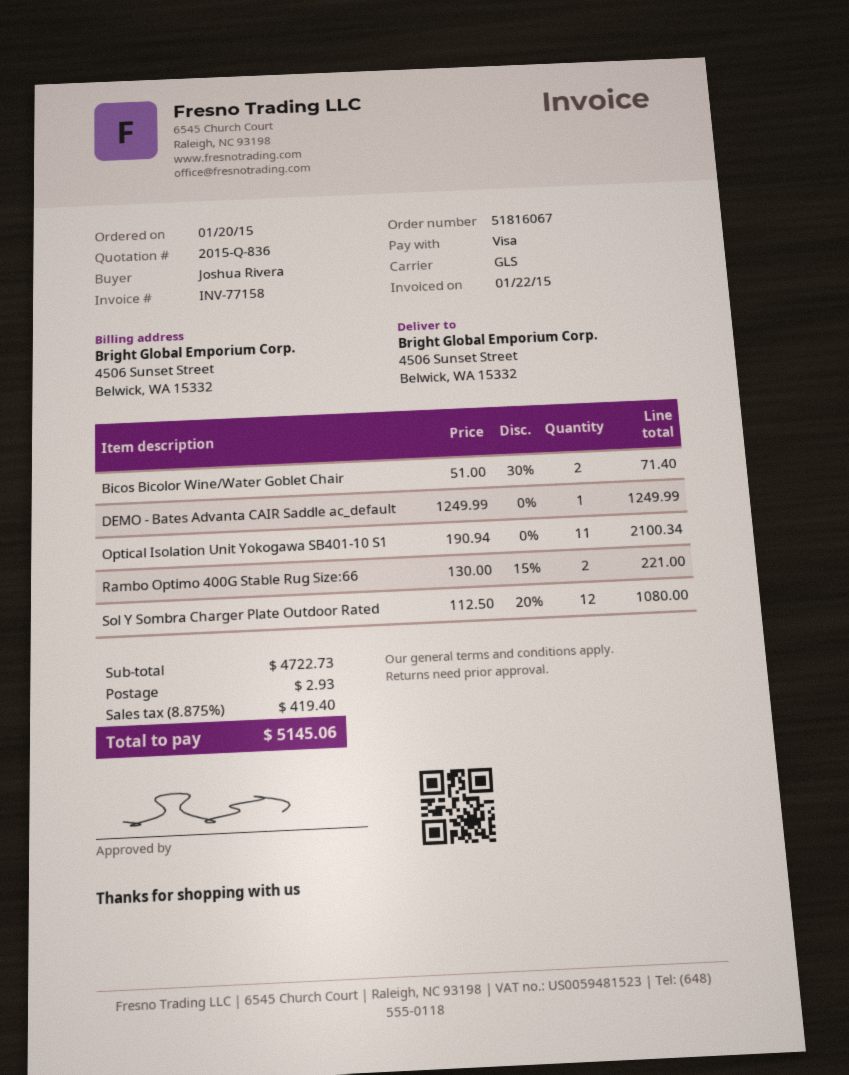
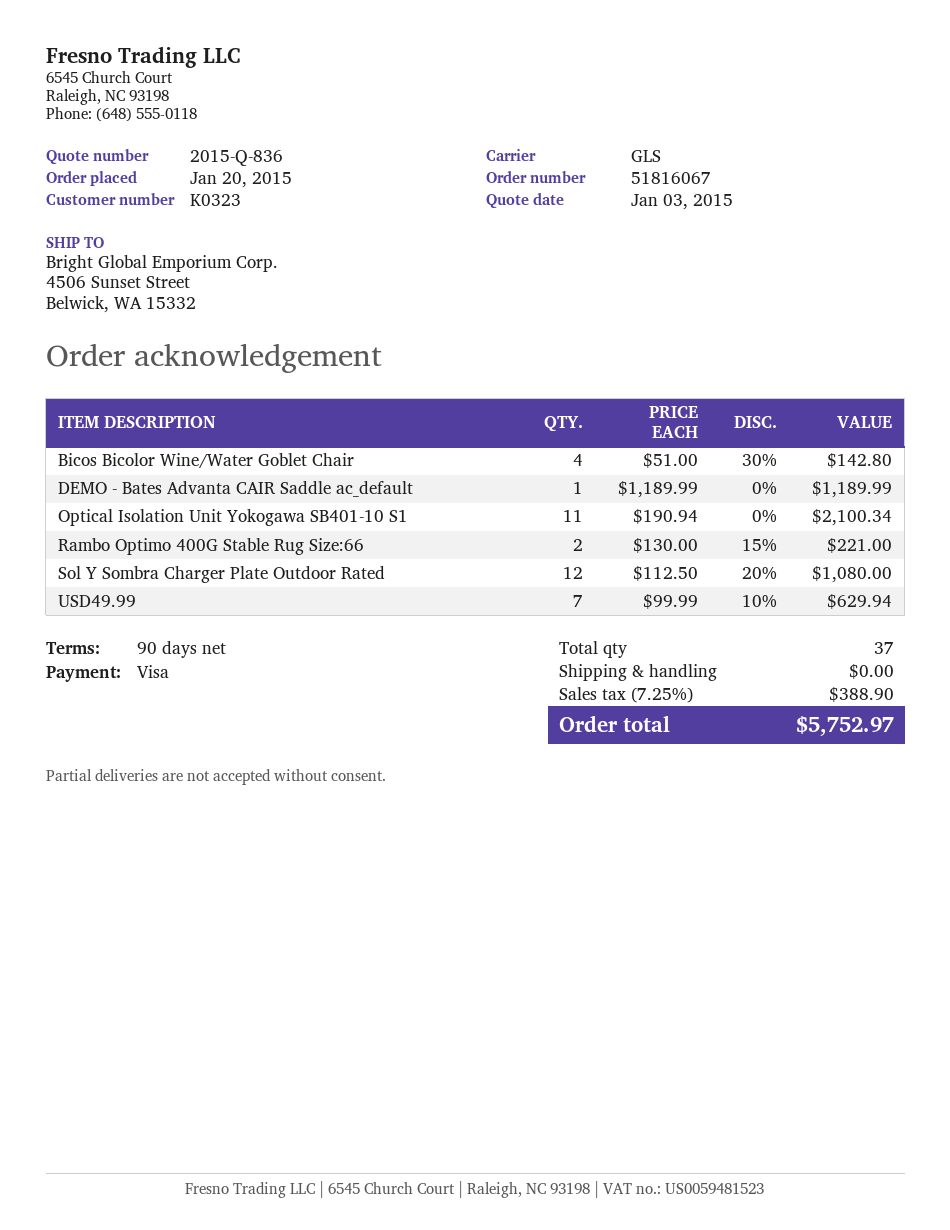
Bicos Bicolor Wine/Water Goblet Chair: 2 x 51.00 - 30% = 71.40 -> 4 x 51.00 - 30% = 142.80
DEMO - Bates Advanta CAIR Saddle ac_default: 1 x 1249.99 = 1249.99 -> 1 x 1189.99 = 1189.99
USD49.99: none -> 7 x 99.99 - 10% = 629.94
shipping: 2.93 -> 0.00
tax: 8.875% = 419.40 -> 7.25% = 388.90
total: 5145.06 -> 5752.97

